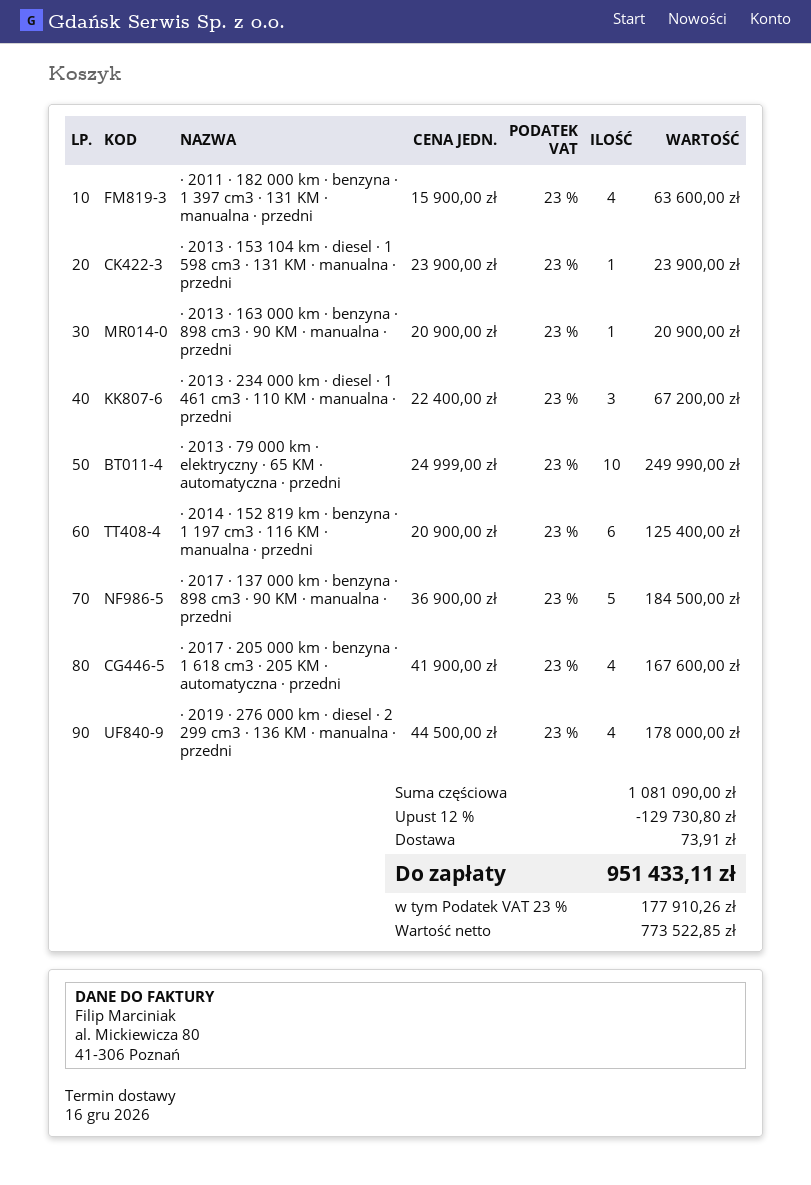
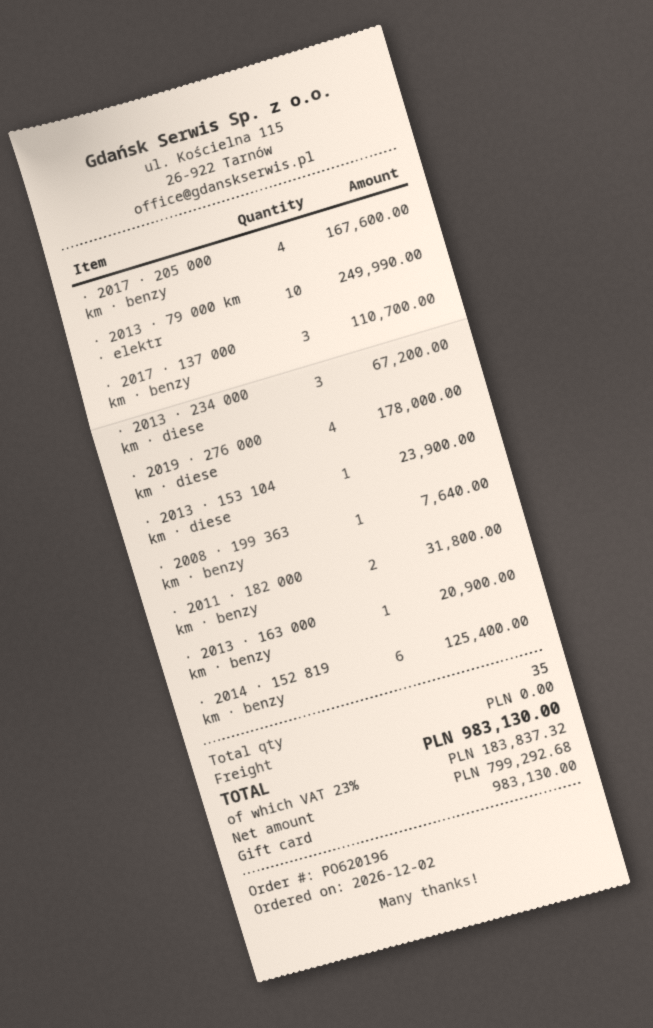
· 2011 · 182 000 km · benzyna · 1 397 cm3 · 131 KM · manualna · przedni: 4 for 63600.00 -> 2 for 31800.00
· 2017 · 137 000 km · benzyna · 898 cm3 · 90 KM · manualna · przedni: 5 for 184500.00 -> 3 for 110700.00
· 2008 · 199 363 km · benzy: none -> 1 for 7640.00
discount: 12% = 129730.80 -> none
shipping: 73.91 -> 0.00
net: 773522.85 -> 799292.68
tax: 23% = 177910.26 -> 23% = 183837.32
total: 951433.11 -> 983130.00

